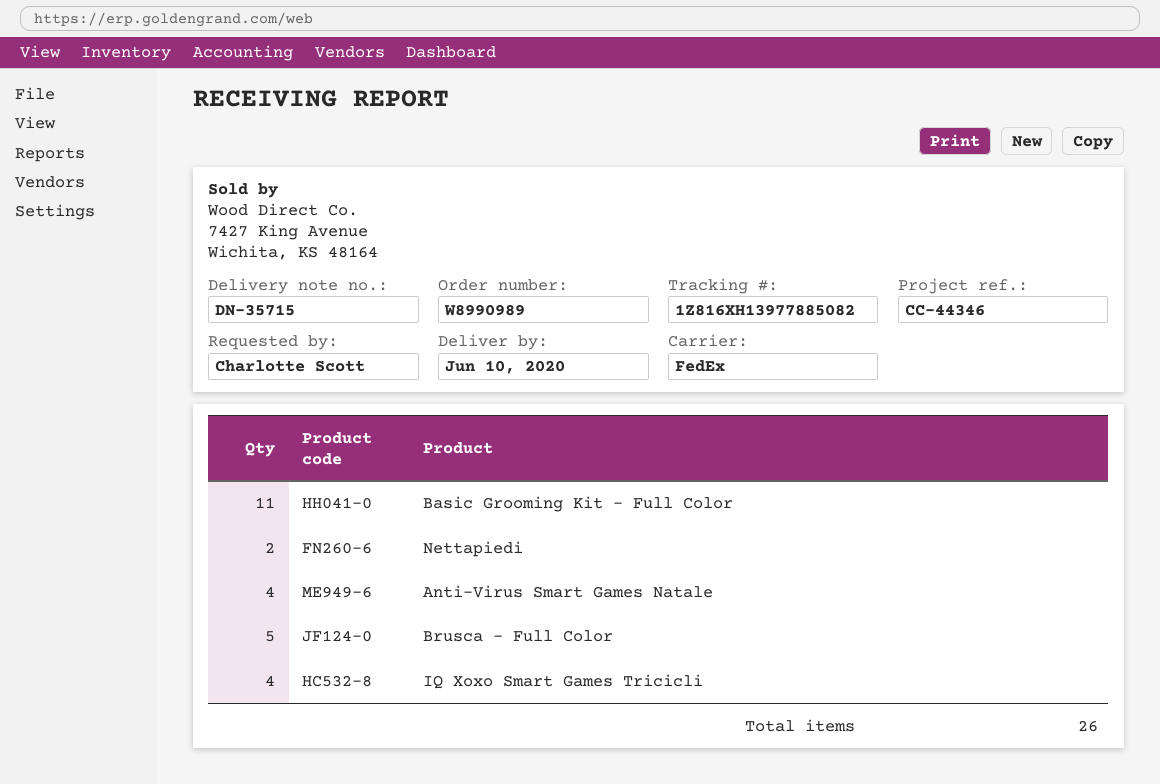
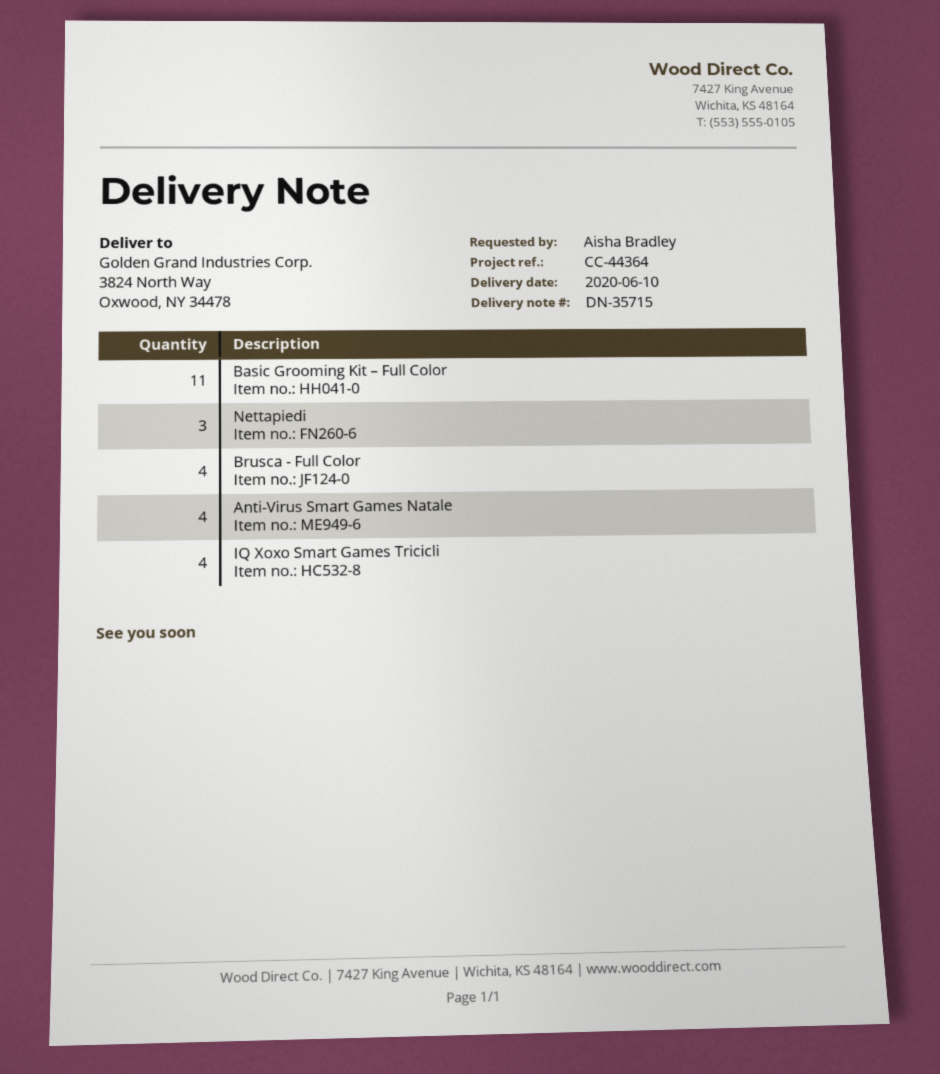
reference: CC-44346 -> CC-44364
ordered by: Charlotte Scott -> Aisha Bradley
Nettapiedi: 2 -> 3
Brusca - Full Color: 5 -> 4

